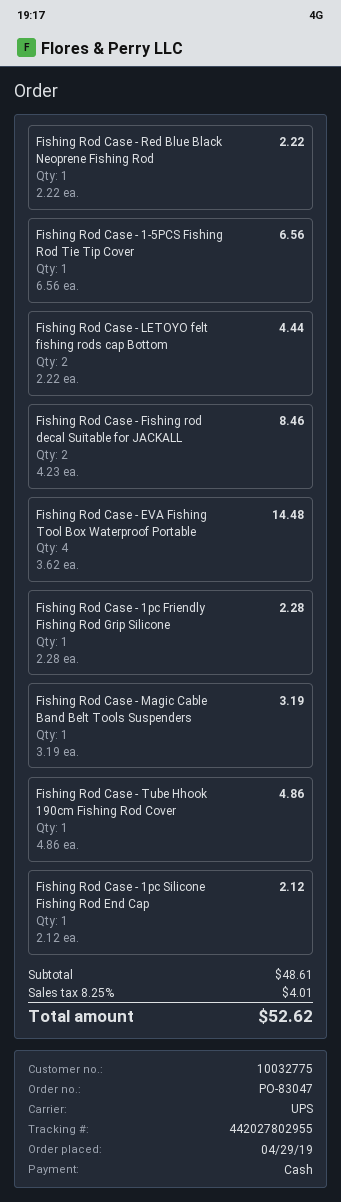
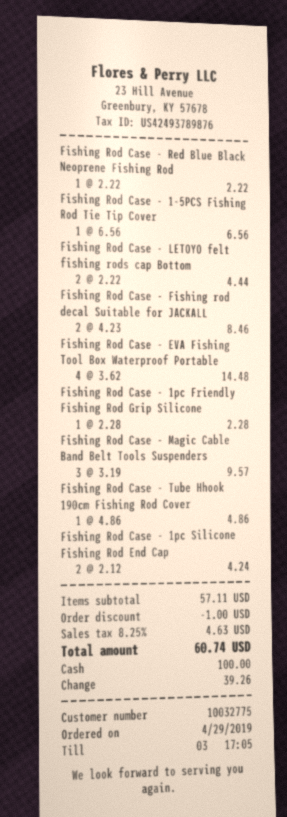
Fishing Rod Case - Magic Cable Band Belt Tools Suspenders: 1 x 3.19 = 3.19 -> 3 x 3.19 = 9.57
Fishing Rod Case - 1pc Silicone Fishing Rod End Cap: 1 x 2.12 = 2.12 -> 2 x 2.12 = 4.24
subtotal: 48.61 -> 57.11
discount: none -> 1.00
tax: 8.25% = 4.01 -> 8.25% = 4.63
total: 52.62 -> 60.74

